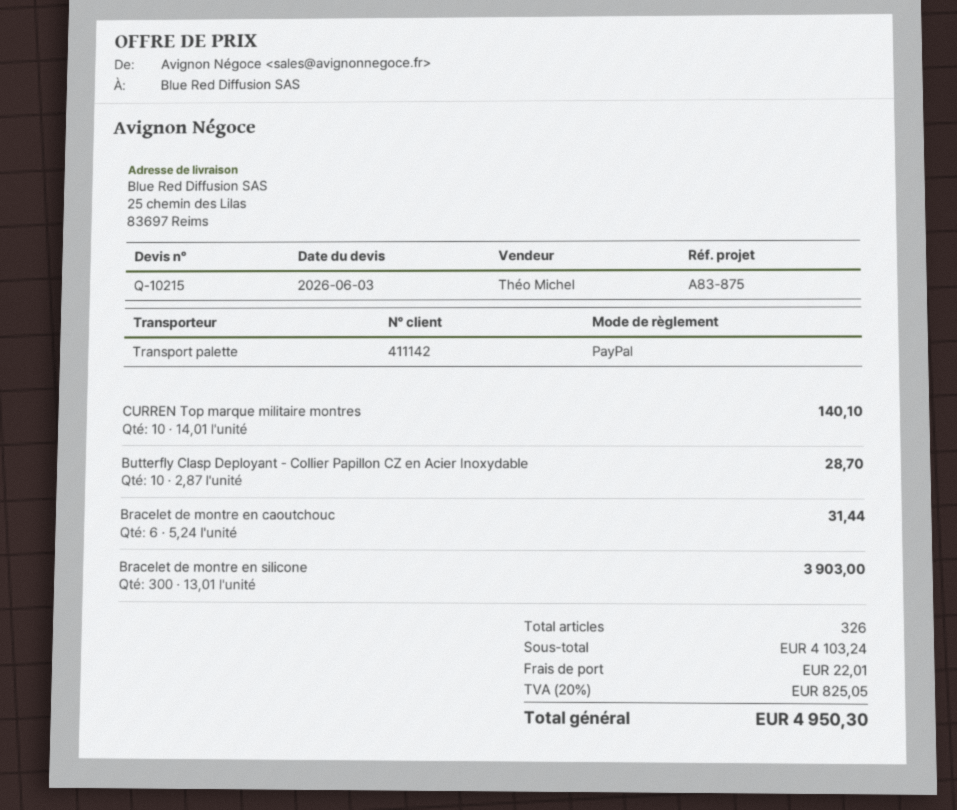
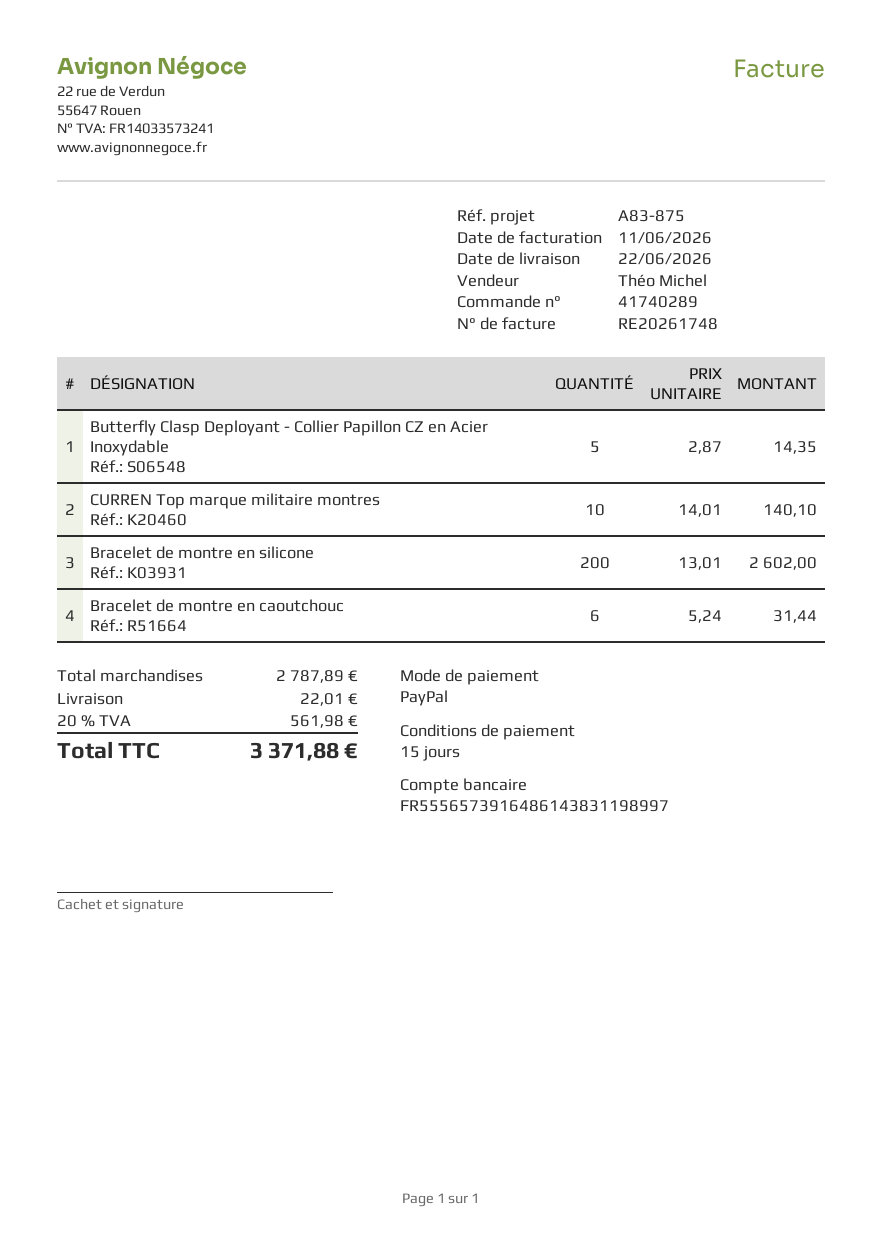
Butterfly Clasp Deployant - Collier Papillon CZ en Acier Inoxydable: 10 x 2.87 = 28.70 -> 5 x 2.87 = 14.35
Bracelet de montre en silicone: 300 x 13.01 = 3903.00 -> 200 x 13.01 = 2602.00
subtotal: 4103.24 -> 2787.89
tax: 20% = 825.05 -> 20% = 561.98
total: 4950.30 -> 3371.88

